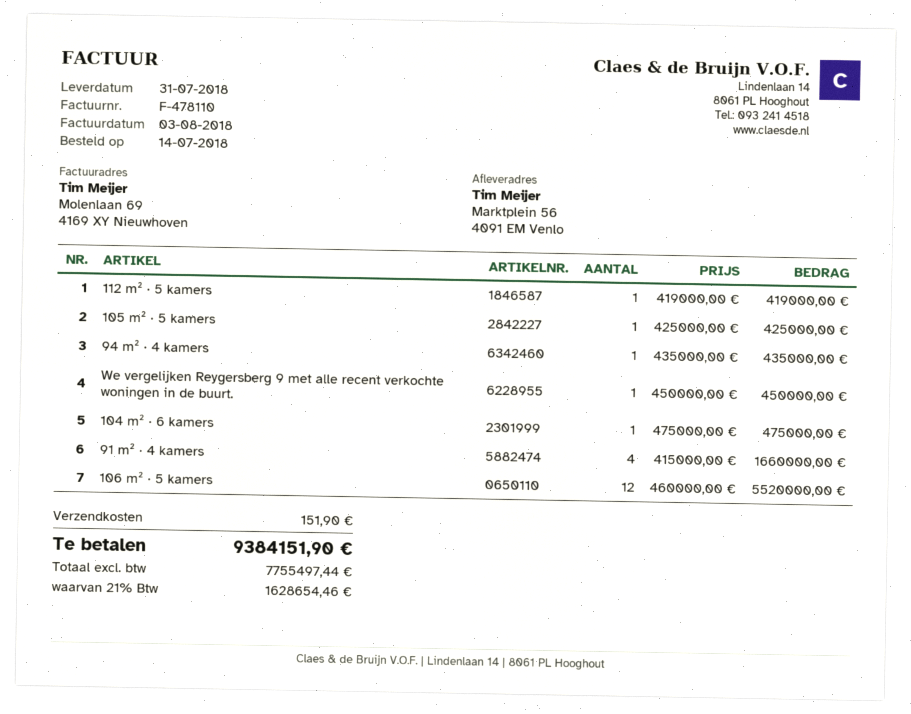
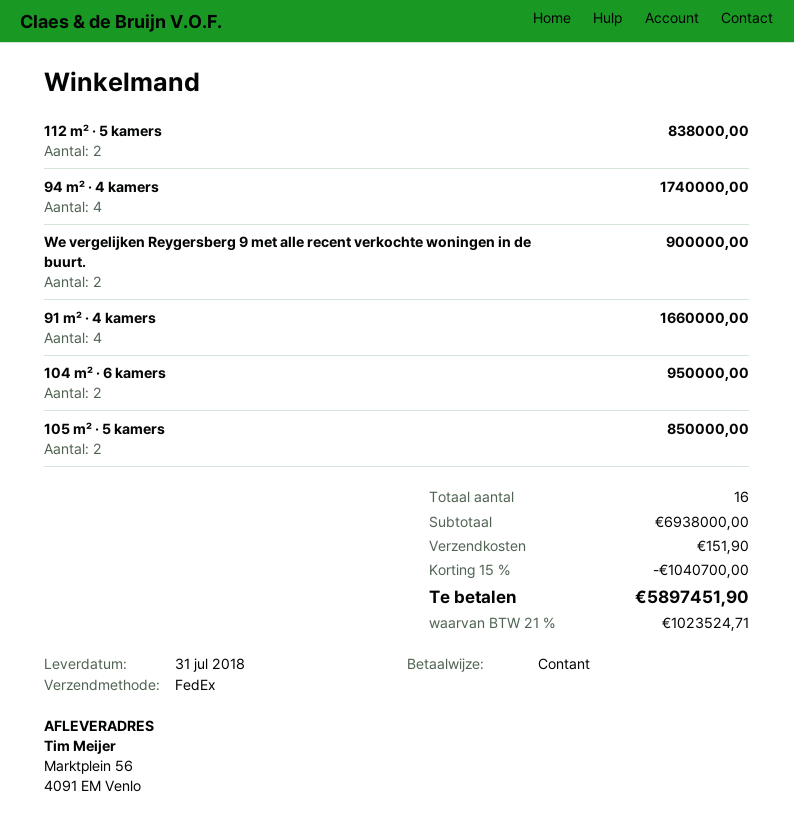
112 m² · 5 kamers: 1 for 419000.00 -> 2 for 838000.00
105 m² · 5 kamers: 1 for 425000.00 -> 2 for 850000.00
94 m² · 4 kamers: 1 for 435000.00 -> 4 for 1740000.00
We vergelijken Reygersberg 9 met alle recent verkochte woningen in de buurt.: 1 for 450000.00 -> 2 for 900000.00
104 m² · 6 kamers: 1 for 475000.00 -> 2 for 950000.00
106 m² · 5 kamers: 12 for 5520000.00 -> none
discount: none -> 15% = 1040700.00
tax: 21% = 1628654.46 -> 21% = 1023524.71
total: 9384151.90 -> 5897451.90

